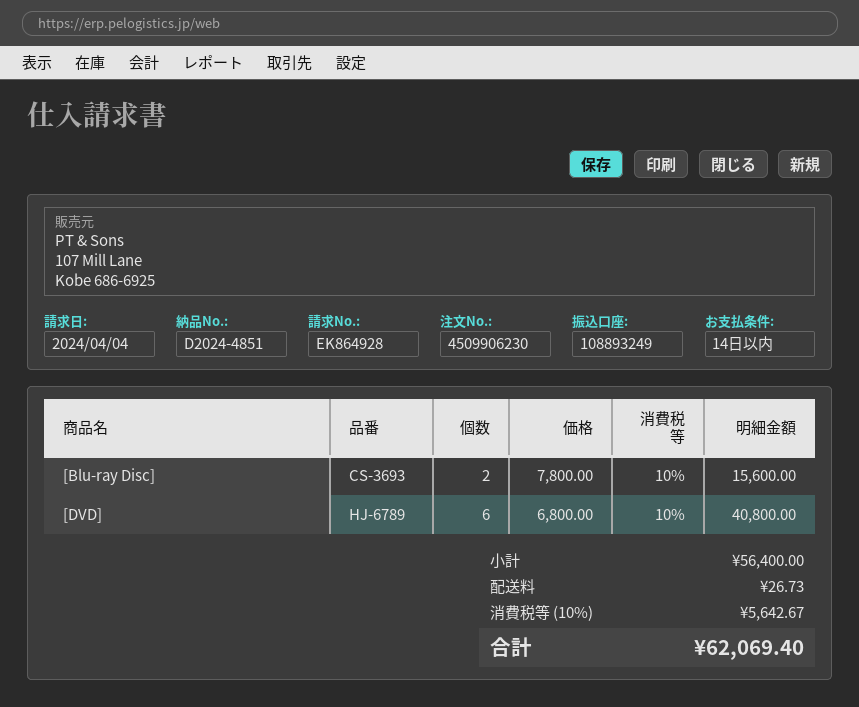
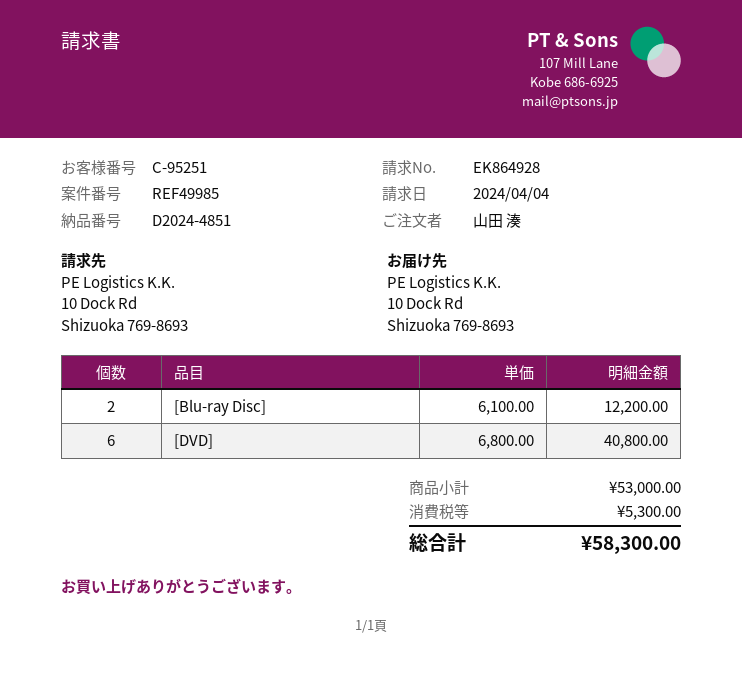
[Blu-ray Disc]: 2 x 7800.00 = 15600.00 -> 2 x 6100.00 = 12200.00
subtotal: 56400.00 -> 53000.00
shipping: 26.73 -> none
tax: 5642.67 -> 5300.00
total: 62069.40 -> 58300.00

